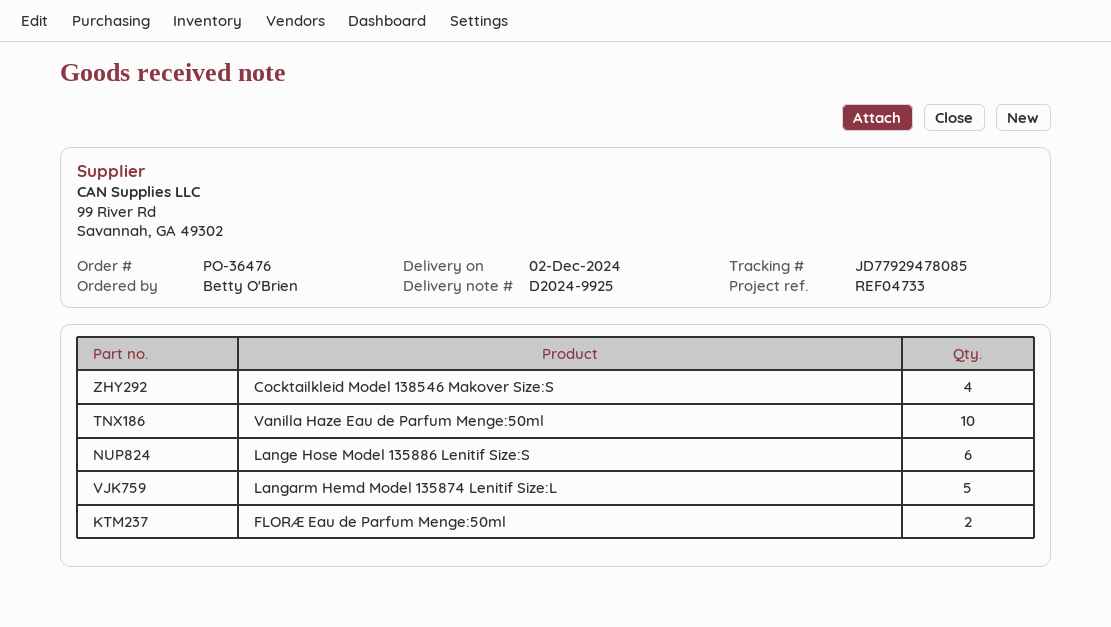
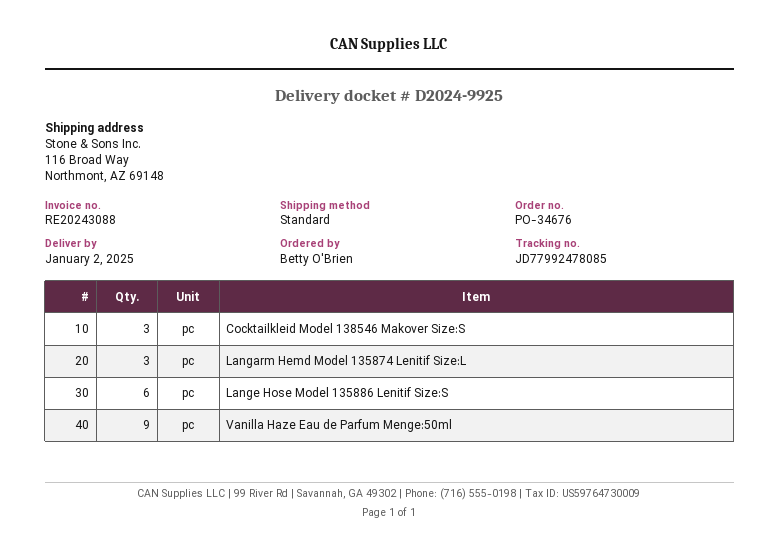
order number: PO-36476 -> PO-34676
delivery date: 2024-12-02 -> 2025-01-02
tracking number: JD77929478085 -> JD77992478085
Cocktailkleid Model 138546 Makover Size:S: 4 -> 3
Vanilla Haze Eau de Parfum Menge:50ml: 10 -> 9
Langarm Hemd Model 135874 Lenitif Size:L: 5 -> 3
FLORÆ Eau de Parfum Menge:50ml: 2 -> none

